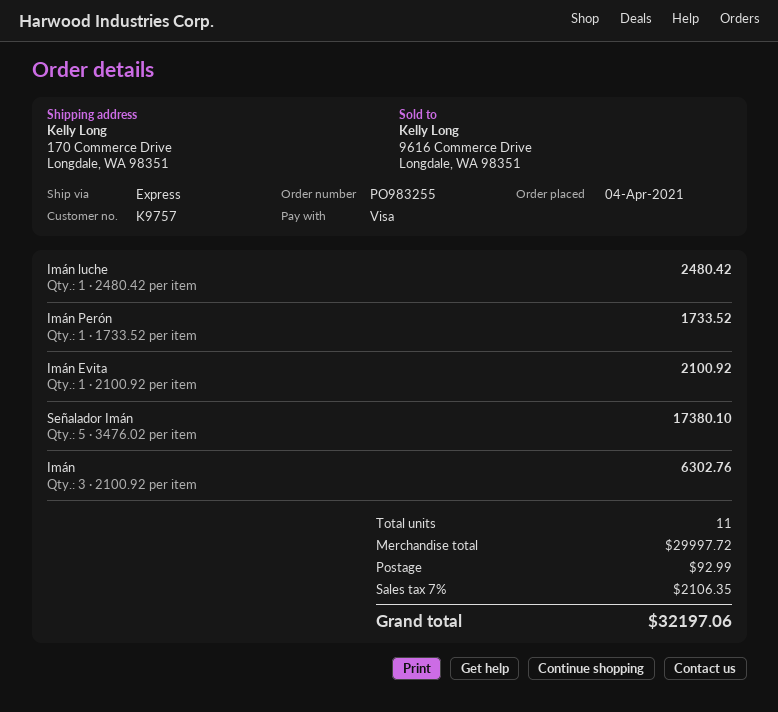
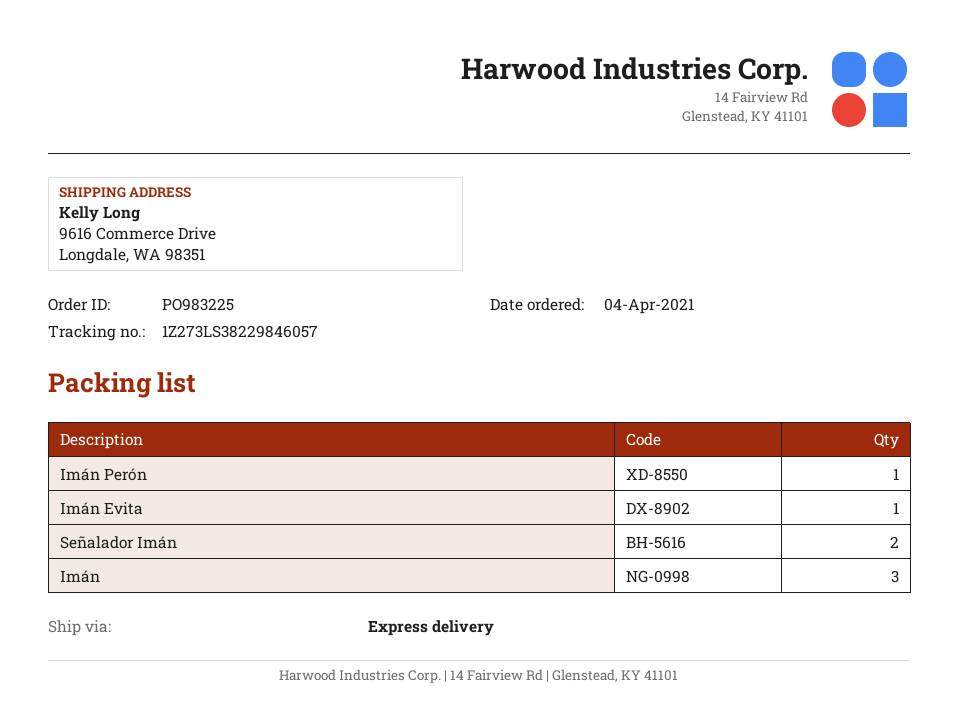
order number: PO983255 -> PO983225
ship to: 170 Commerce Drive, Longdale, WA 98351 -> 9616 Commerce Drive, Longdale, WA 98351
Imán luche: 1 -> none
Señalador Imán: 5 -> 2

